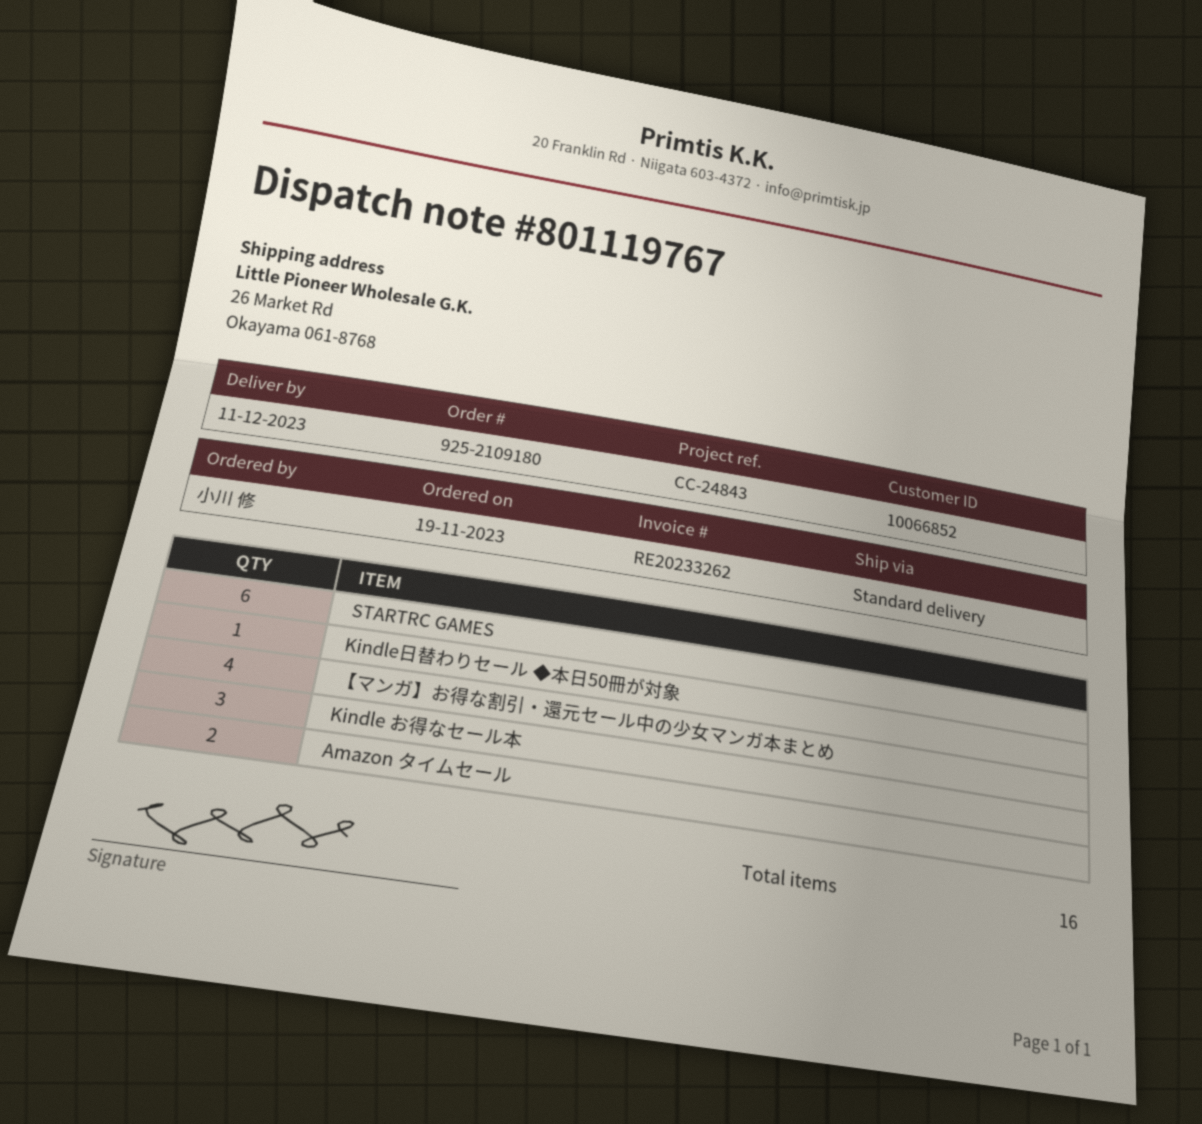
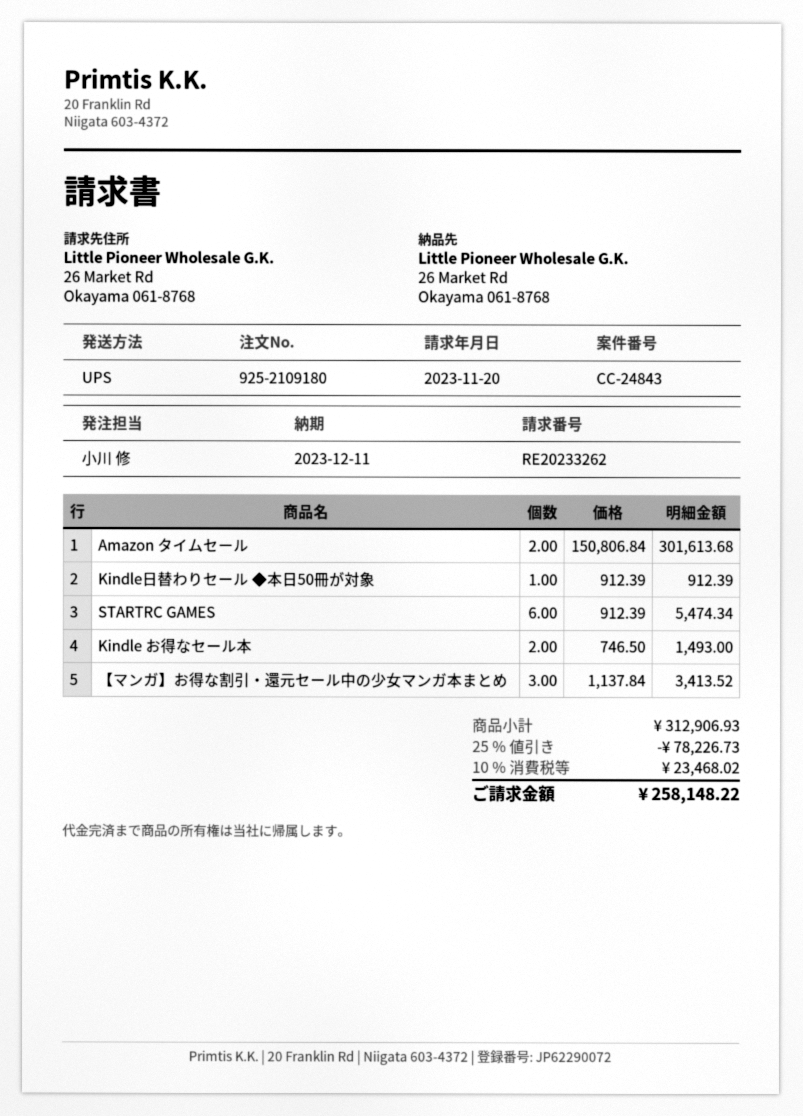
shipping method: standard -> UPS
【マンガ】お得な割引・還元セール中の少女マンガ本まとめ: 4 -> 3
Kindle お得なセール本: 3 -> 2

